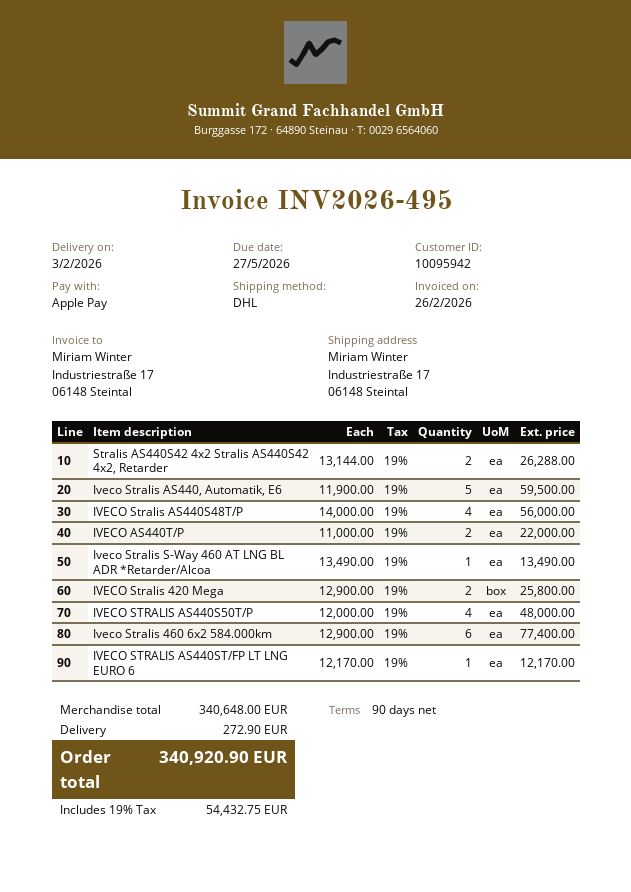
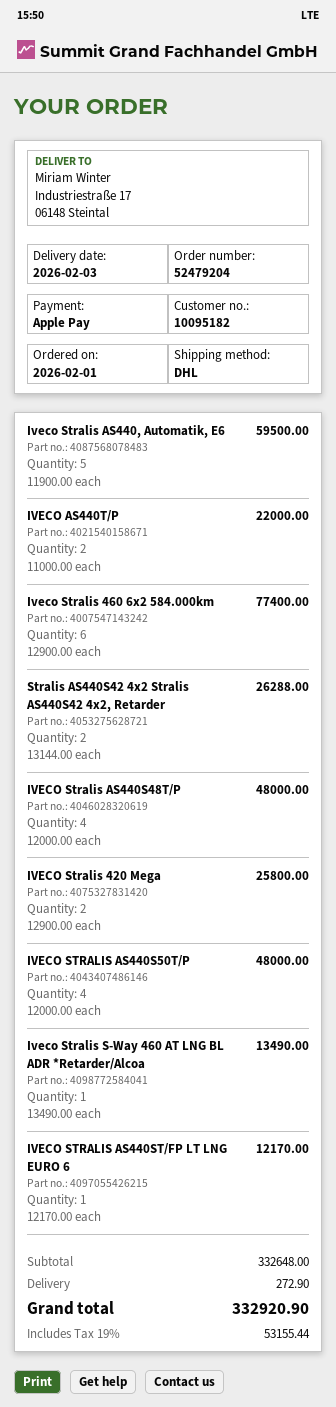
customer number: 10095942 -> 10095182
IVECO Stralis AS440S48T/P: 4 x 14000.00 = 56000.00 -> 4 x 12000.00 = 48000.00
subtotal: 340648.00 -> 332648.00
tax: 19% = 54432.75 -> 19% = 53155.44
total: 340920.90 -> 332920.90

